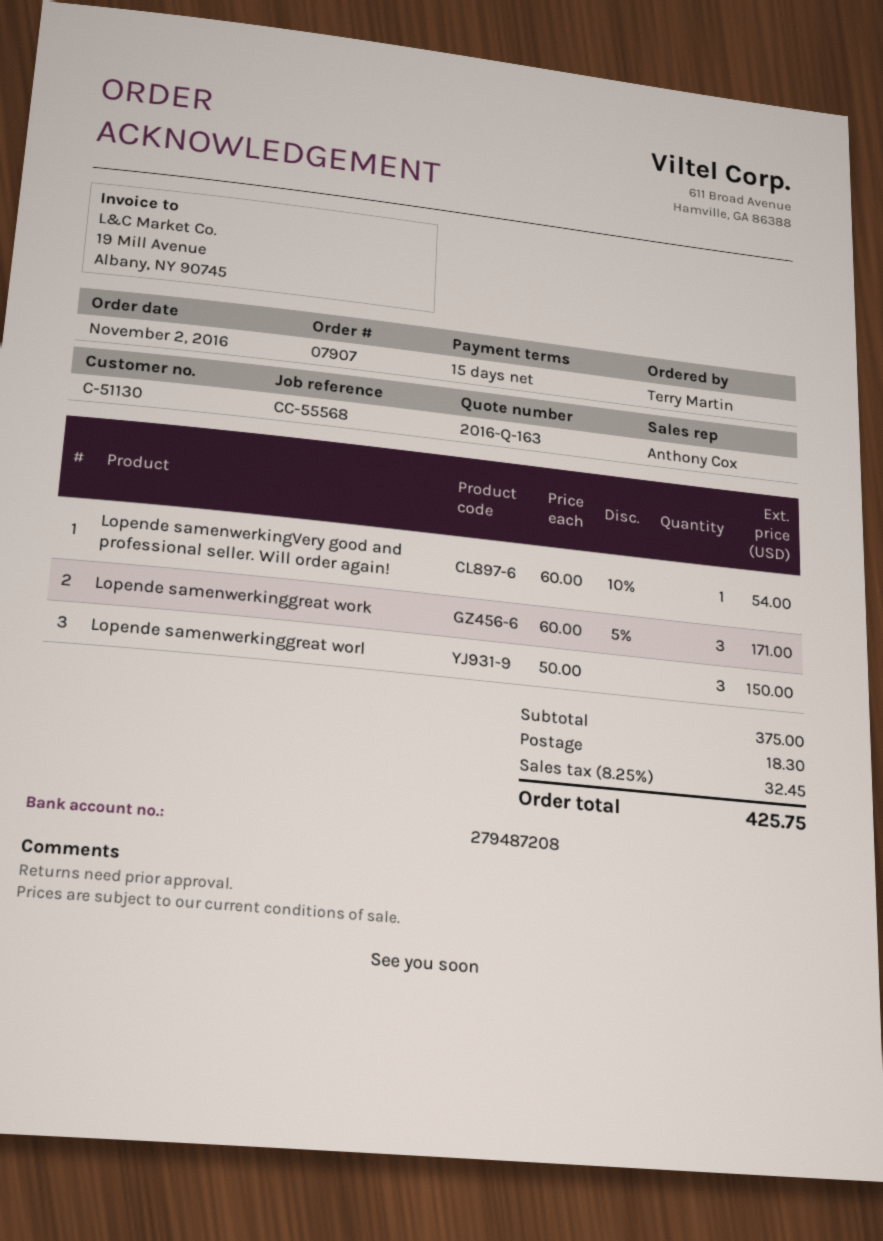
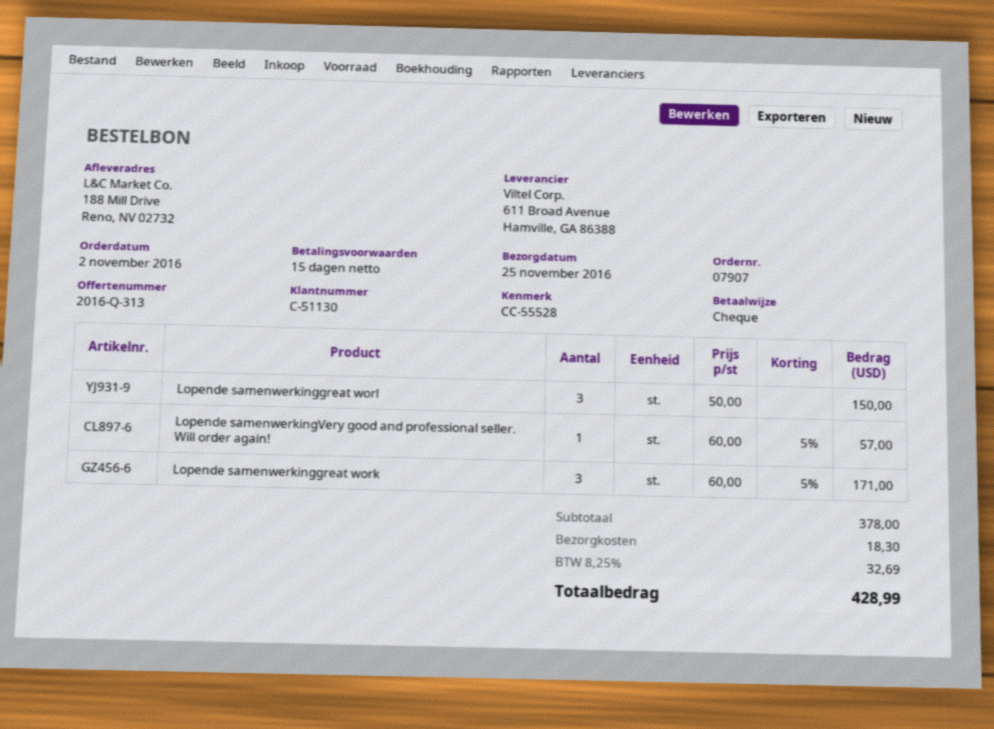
quote number: 2016-Q-163 -> 2016-Q-313
reference: CC-55568 -> CC-55528
Lopende samenwerkingVery good and professional seller. Will order again!: 1 x 60.00 - 10% = 54.00 -> 1 x 60.00 - 5% = 57.00
subtotal: 375.00 -> 378.00
tax: 8.25% = 32.45 -> 8.25% = 32.69
total: 425.75 -> 428.99

